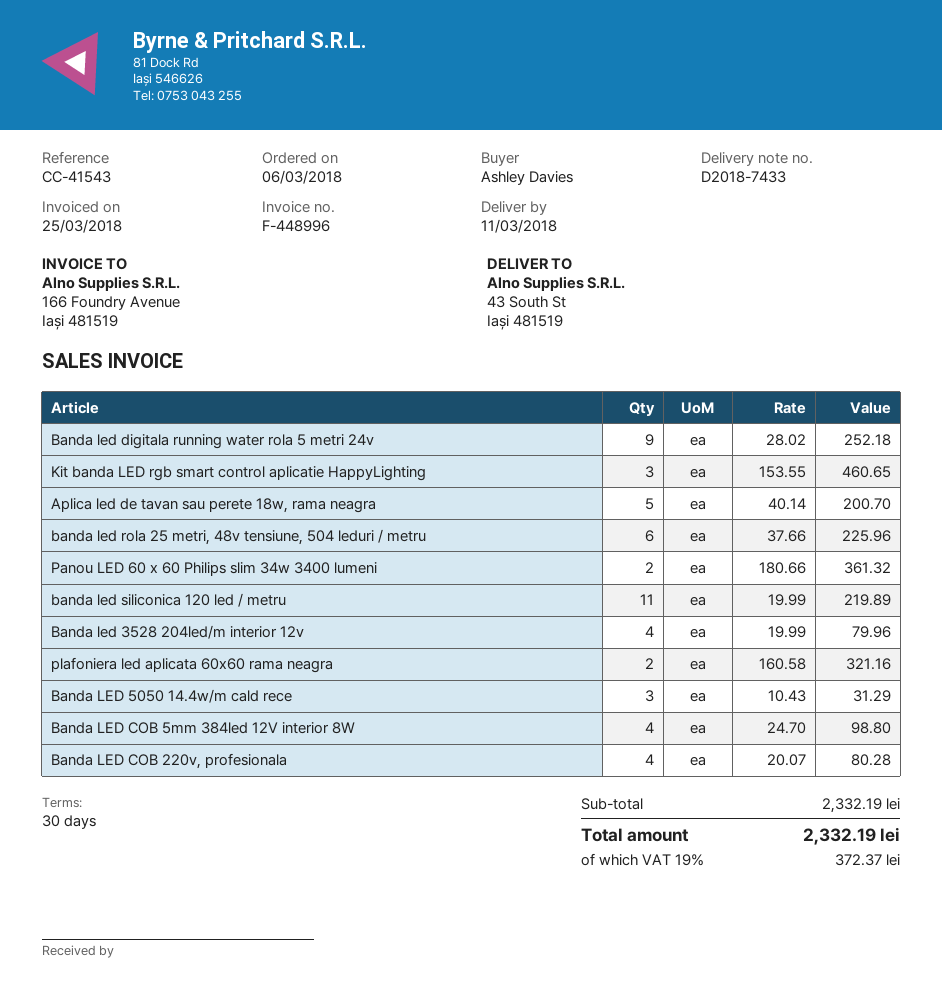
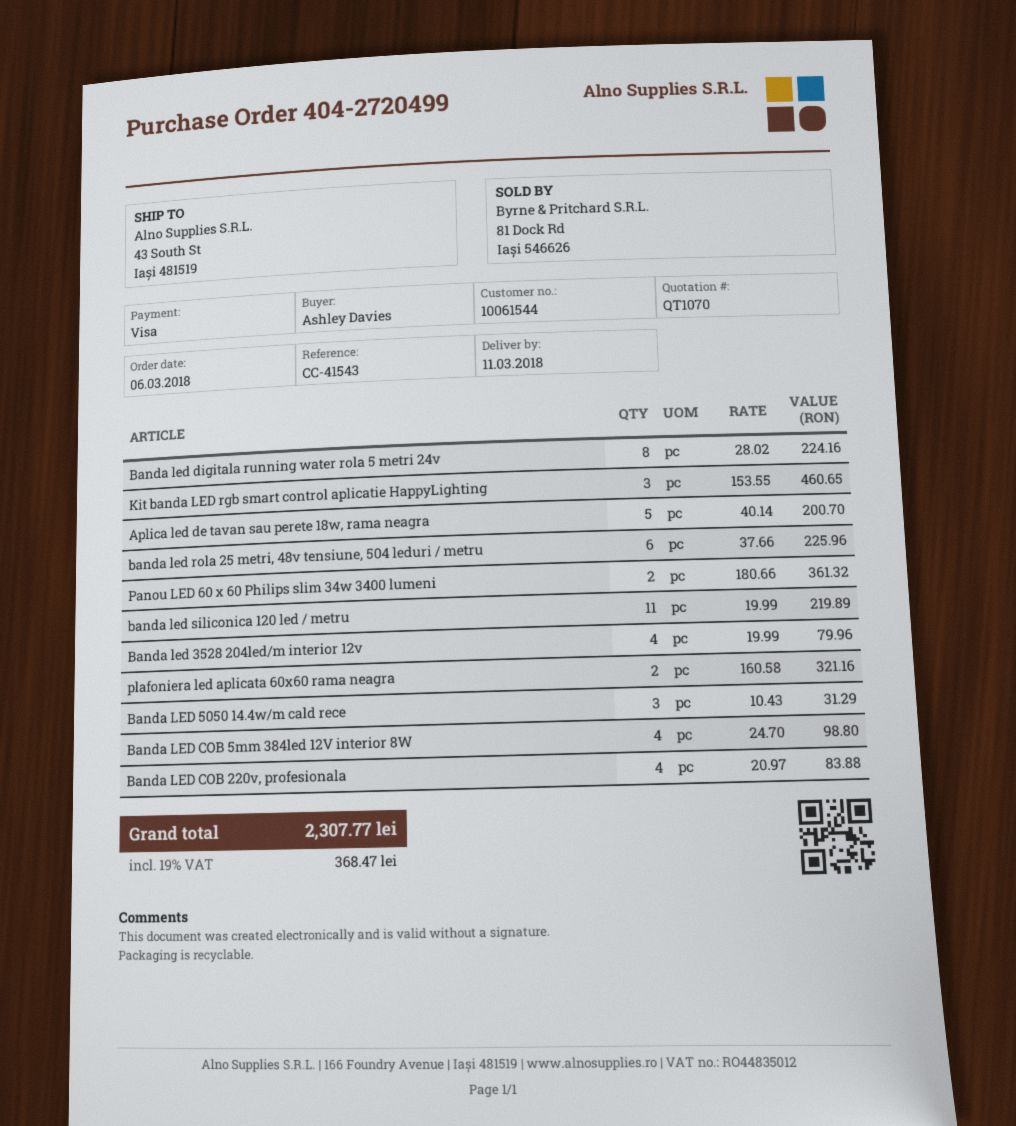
Banda led digitala running water rola 5 metri 24v: 9 x 28.02 = 252.18 -> 8 x 28.02 = 224.16
Banda LED COB 220v, profesionala: 4 x 20.07 = 80.28 -> 4 x 20.97 = 83.88
tax: 19% = 372.37 -> 19% = 368.47
total: 2332.19 -> 2307.77

